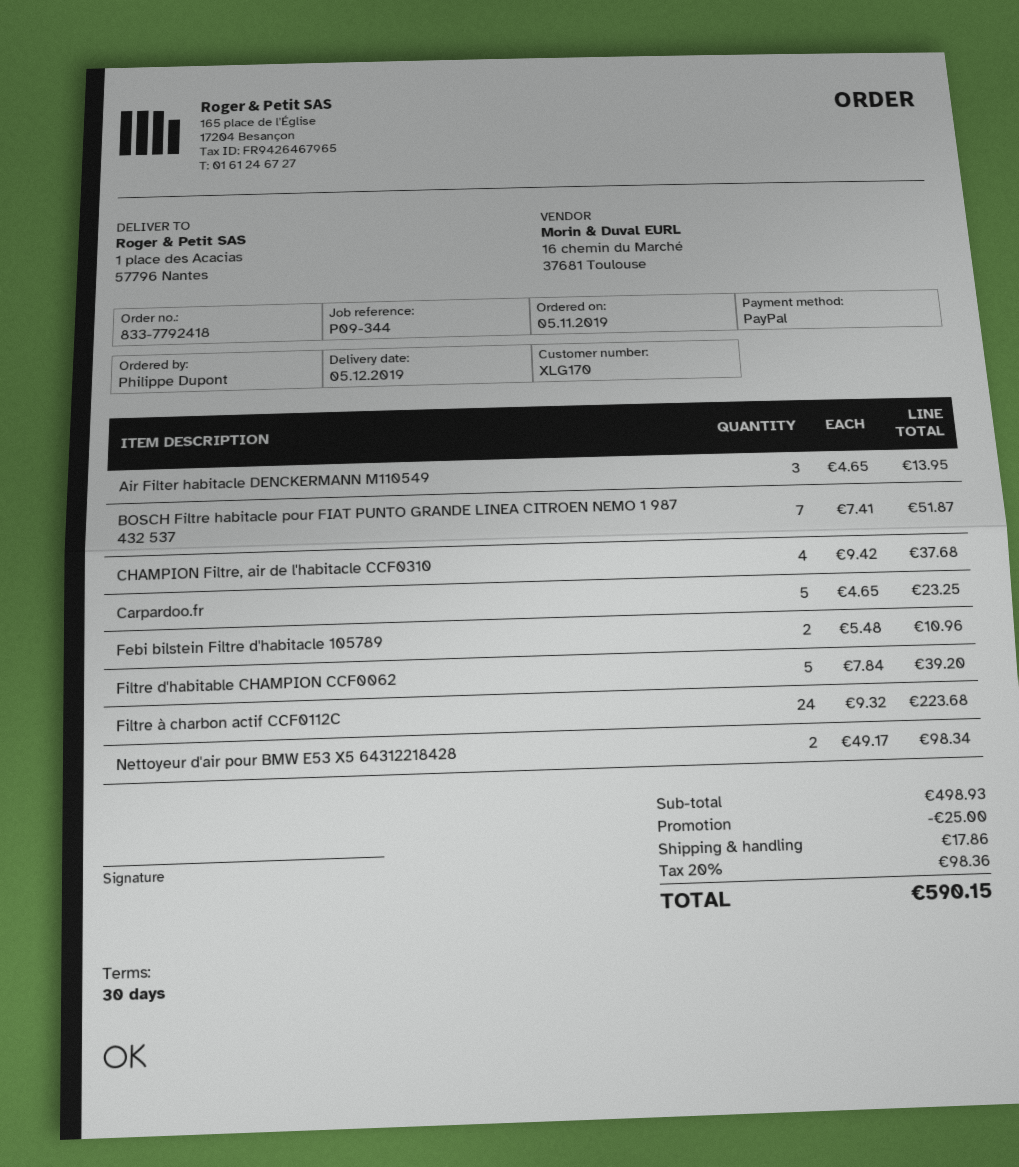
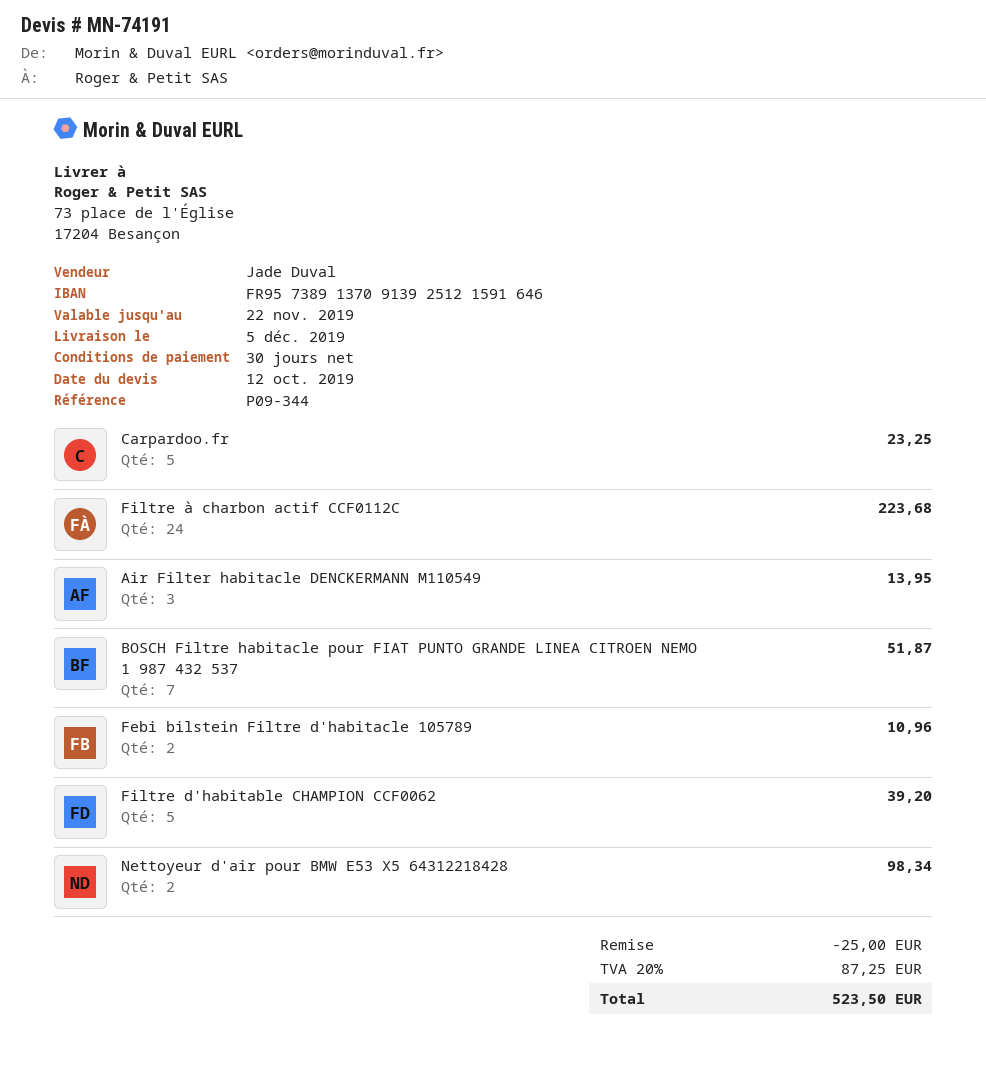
ship to: 1 place des Acacias, 57796 Nantes -> 73 place de l'Église, 17204 Besançon
CHAMPION Filtre, air de l'habitacle CCF0310: 4 for 37.68 -> none
shipping: 17.86 -> none
tax: 20% = 98.36 -> 20% = 87.25
total: 590.15 -> 523.50

